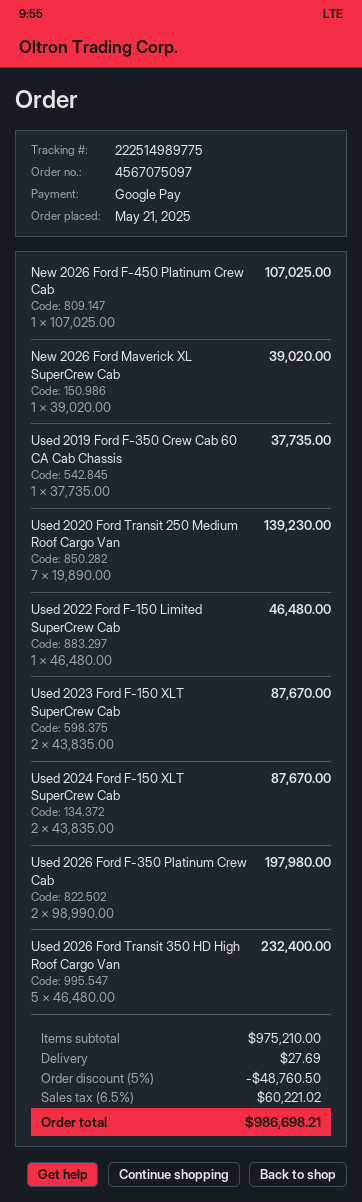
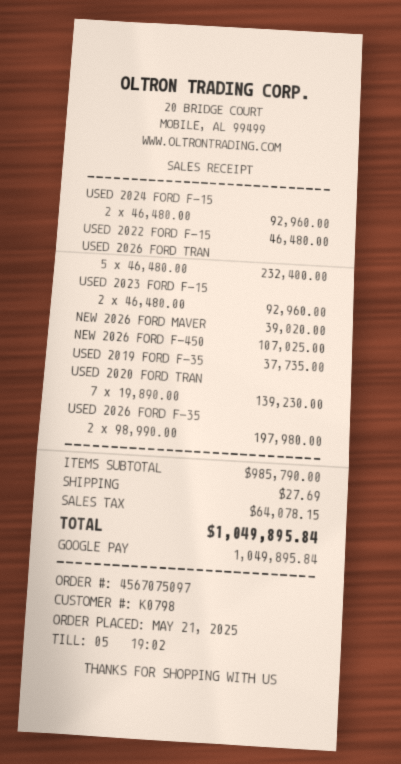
Used 2023 Ford F-150 XLT SuperCrew Cab: 2 x 43835.00 = 87670.00 -> 2 x 46480.00 = 92960.00
Used 2024 Ford F-150 XLT SuperCrew Cab: 2 x 43835.00 = 87670.00 -> 2 x 46480.00 = 92960.00
subtotal: 975210.00 -> 985790.00
discount: 5% = 48760.50 -> none
tax: 60221.02 -> 64078.15
total: 986698.21 -> 1049895.84

